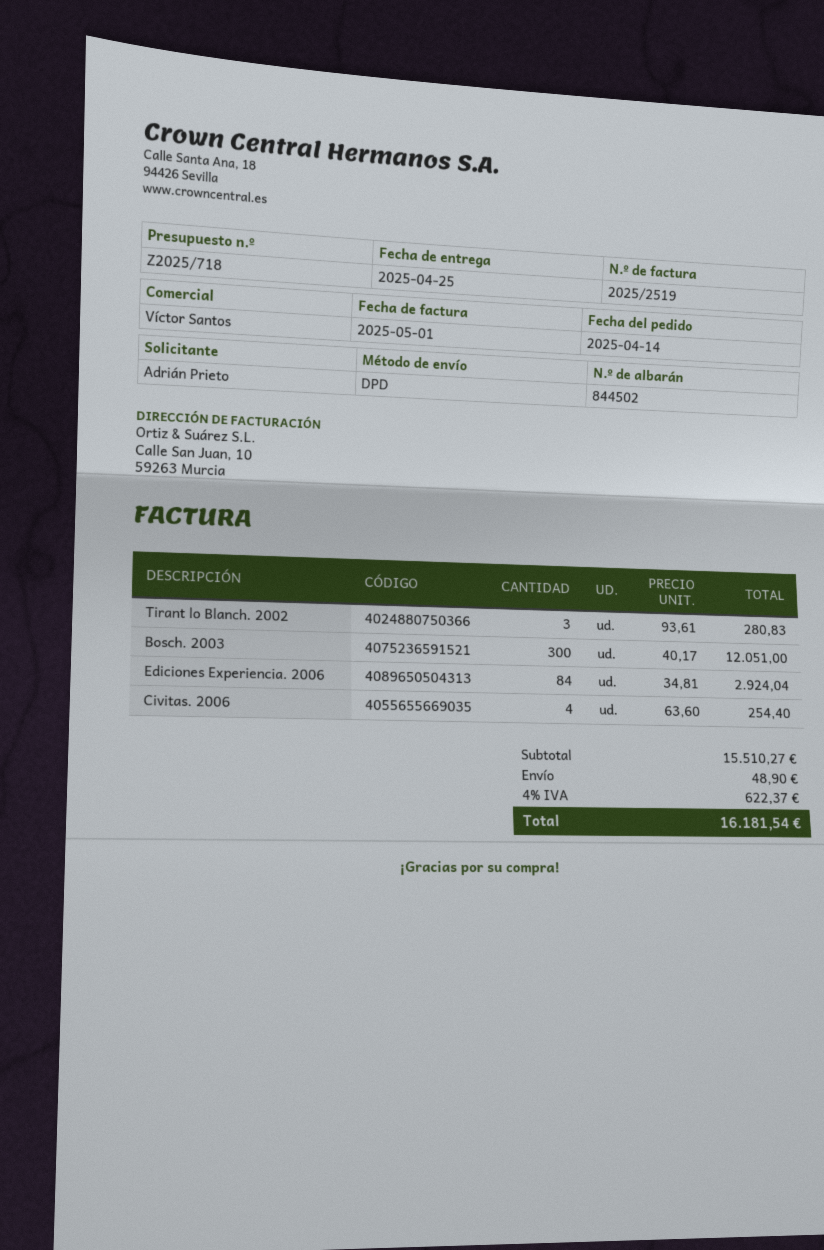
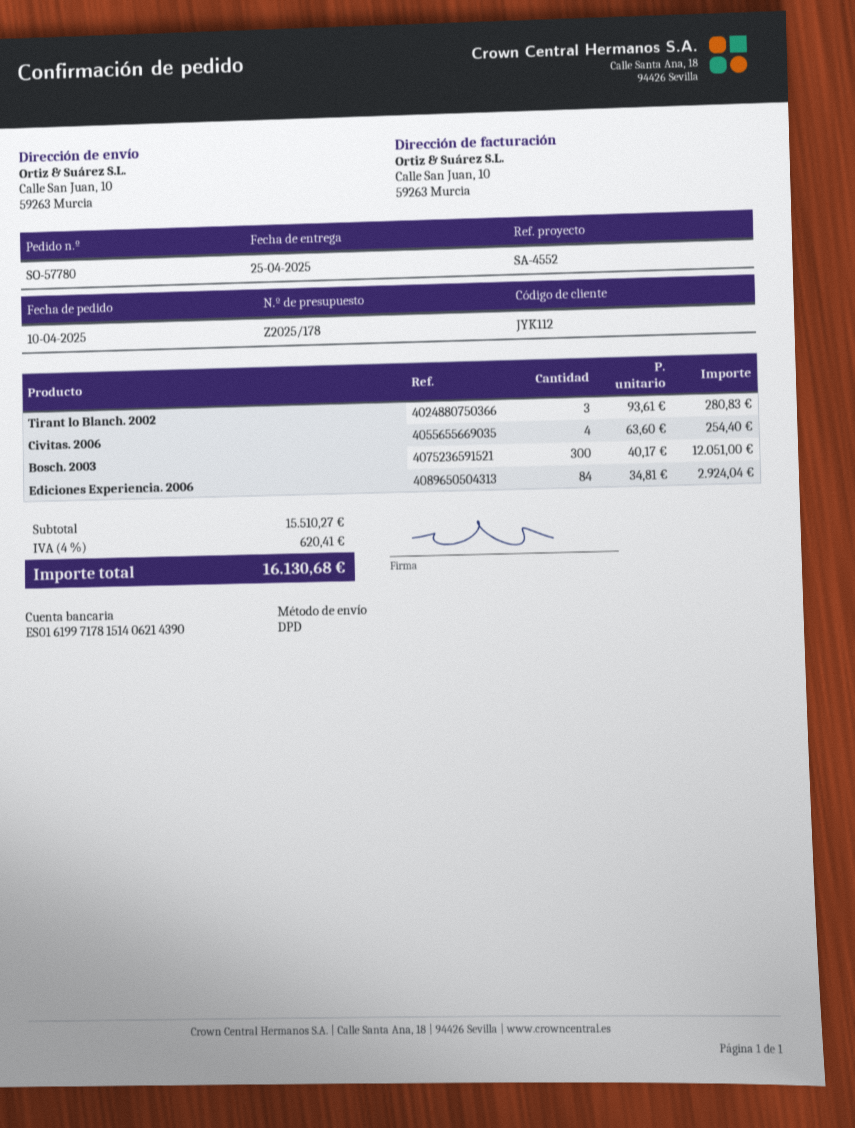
quote number: Z2025/718 -> Z2025/178
order date: 2025-04-14 -> 2025-04-10
shipping: 48.90 -> none
tax: 4% = 622.37 -> 4% = 620.41
total: 16181.54 -> 16130.68

